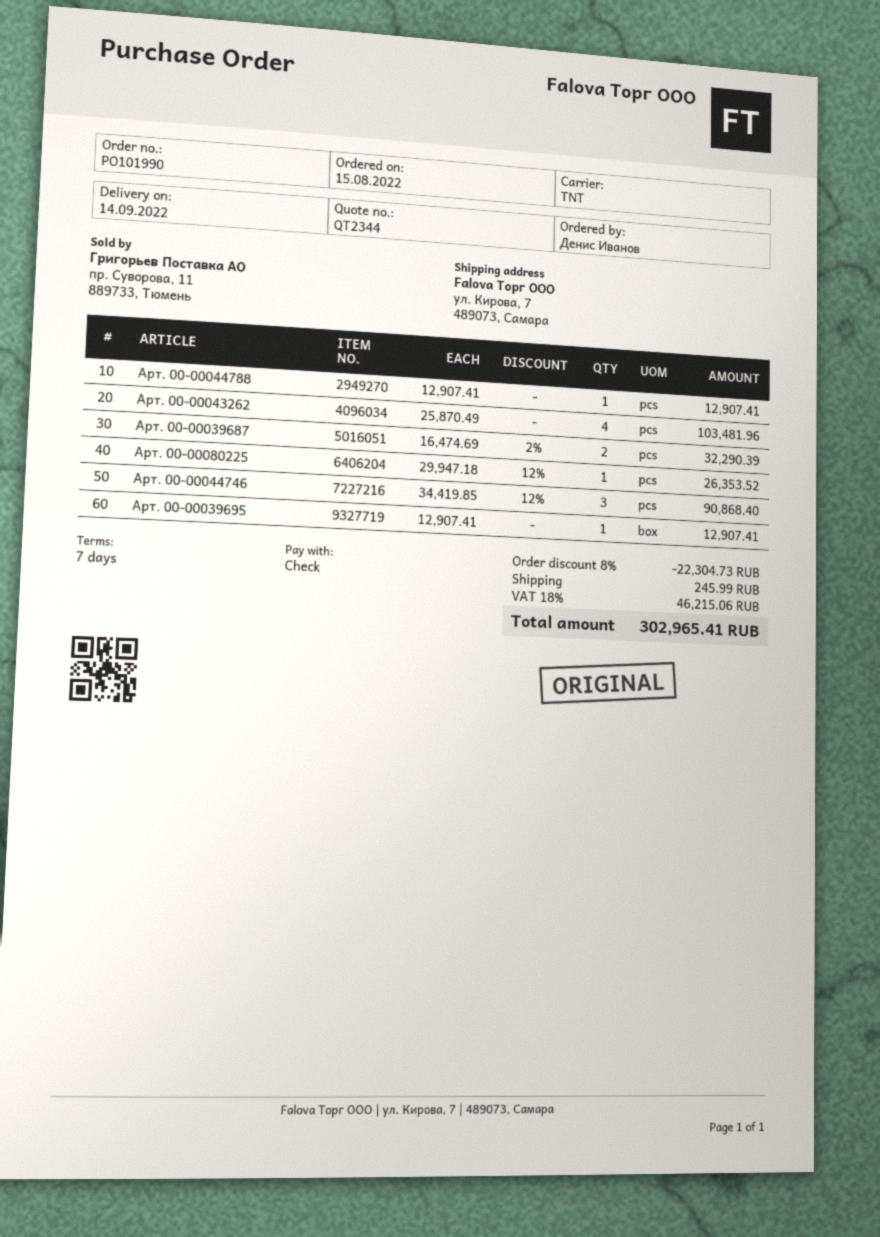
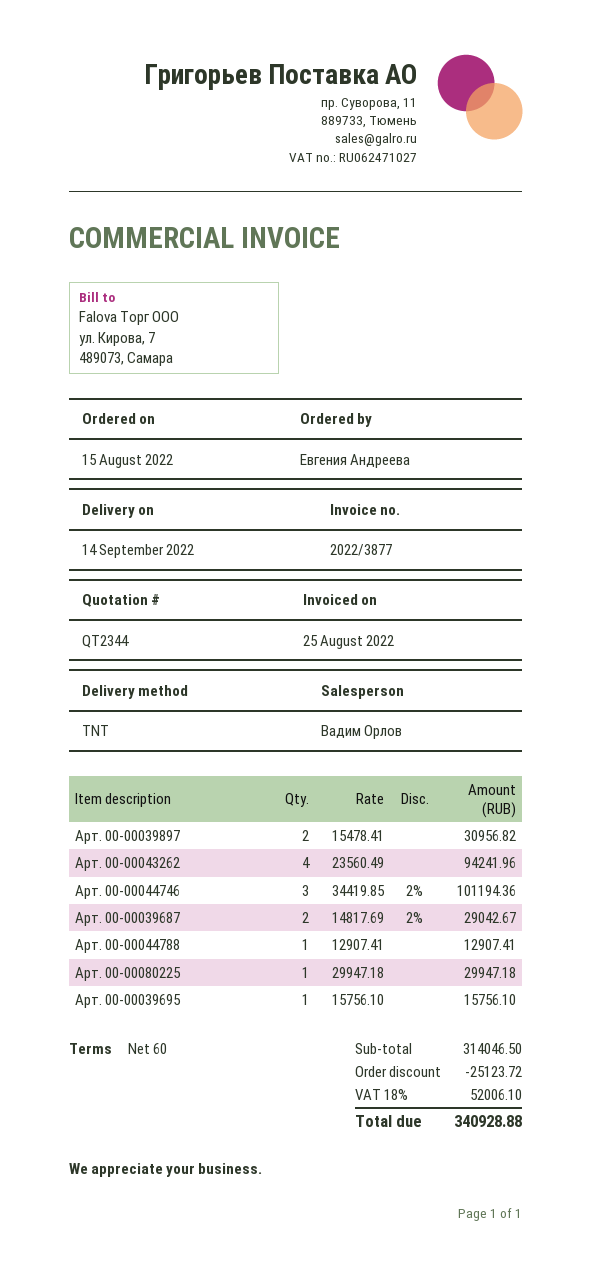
payment terms: 7 days -> 60 days
ordered by: Денис Иванов -> Евгения Андреева
Арт. 00-00043262: 4 x 25870.49 = 103481.96 -> 4 x 23560.49 = 94241.96
Арт. 00-00039687: 2 x 16474.69 - 2% = 32290.39 -> 2 x 14817.69 - 2% = 29042.67
Арт. 00-00080225: 1 x 29947.18 - 12% = 26353.52 -> 1 x 29947.18 = 29947.18
Арт. 00-00044746: 3 x 34419.85 - 12% = 90868.40 -> 3 x 34419.85 - 2% = 101194.36
Арт. 00-00039695: 1 x 12907.41 = 12907.41 -> 1 x 15756.10 = 15756.10
Арт. 00-00039897: none -> 2 x 15478.41 = 30956.82
discount: 22304.73 -> 25123.72
shipping: 245.99 -> none
tax: 18% = 46215.06 -> 18% = 52006.10
total: 302965.41 -> 340928.88

